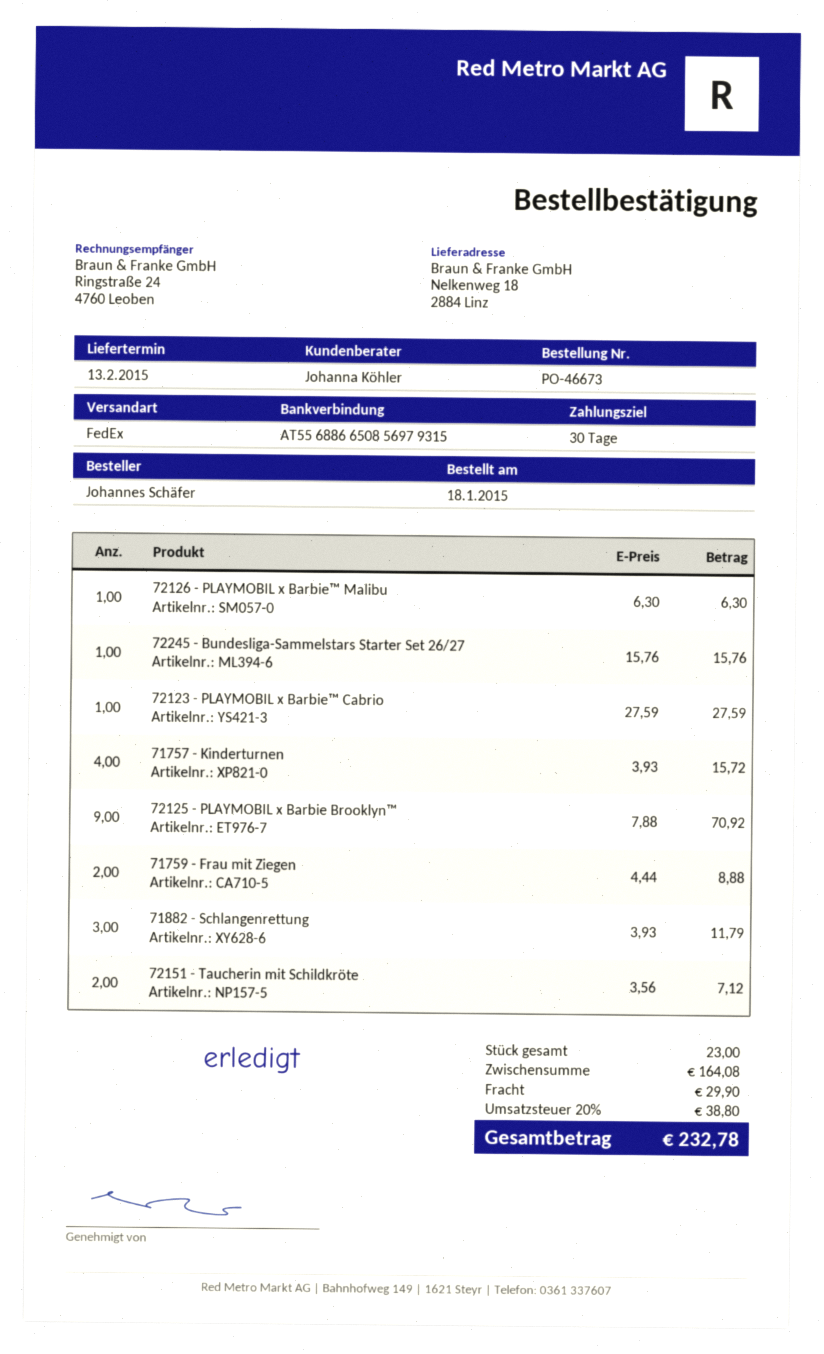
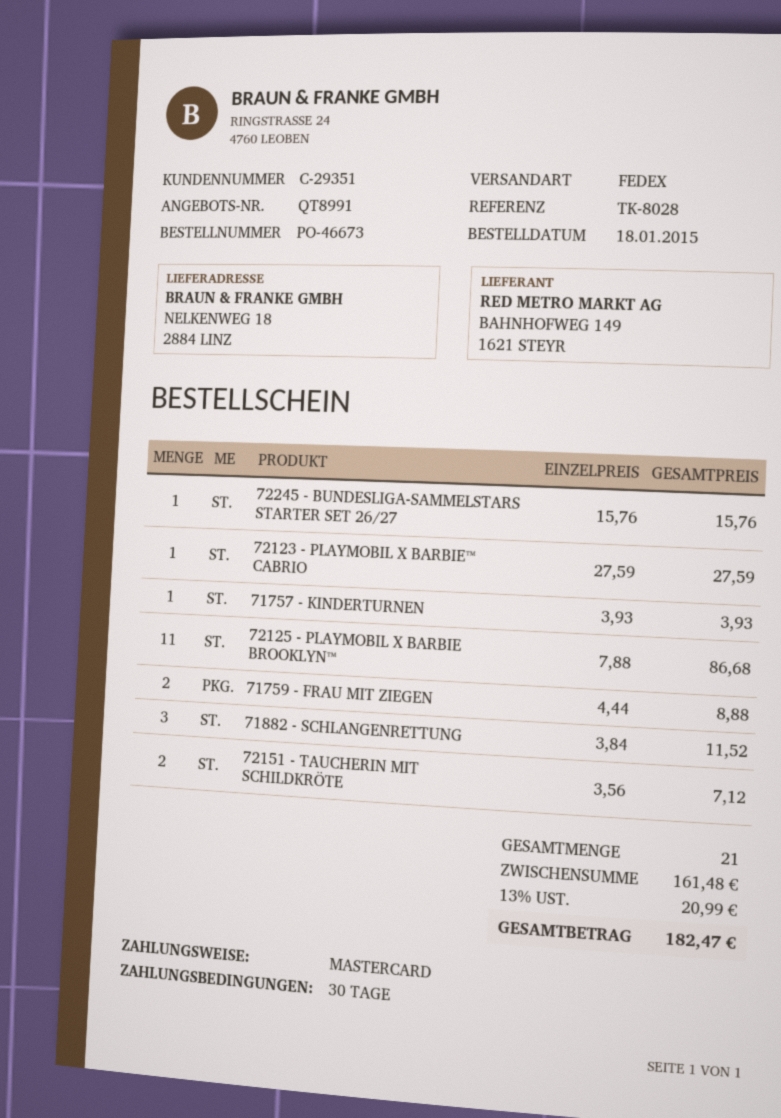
72126 - PLAYMOBIL x Barbie™ Malibu: 1 x 6.30 = 6.30 -> none
71757 - Kinderturnen: 4 x 3.93 = 15.72 -> 1 x 3.93 = 3.93
72125 - PLAYMOBIL x Barbie Brooklyn™: 9 x 7.88 = 70.92 -> 11 x 7.88 = 86.68
71882 - Schlangenrettung: 3 x 3.93 = 11.79 -> 3 x 3.84 = 11.52
total quantity: 23 -> 21
subtotal: 164.08 -> 161.48
shipping: 29.90 -> none
tax: 20% = 38.80 -> 13% = 20.99
total: 232.78 -> 182.47

